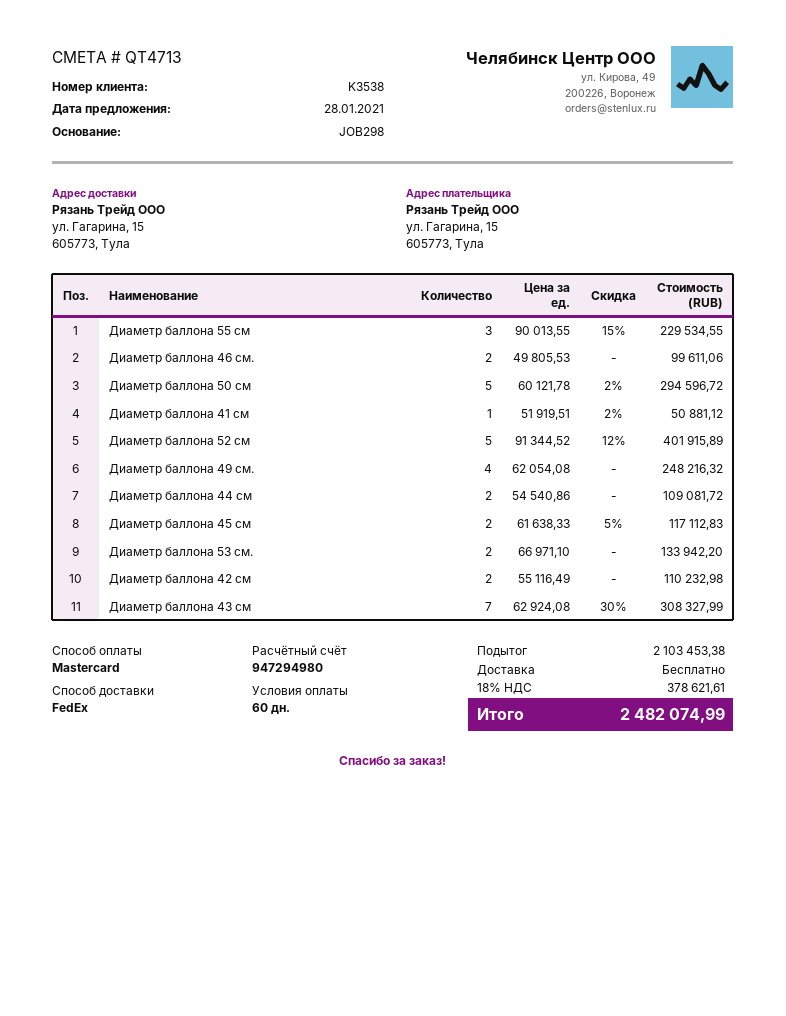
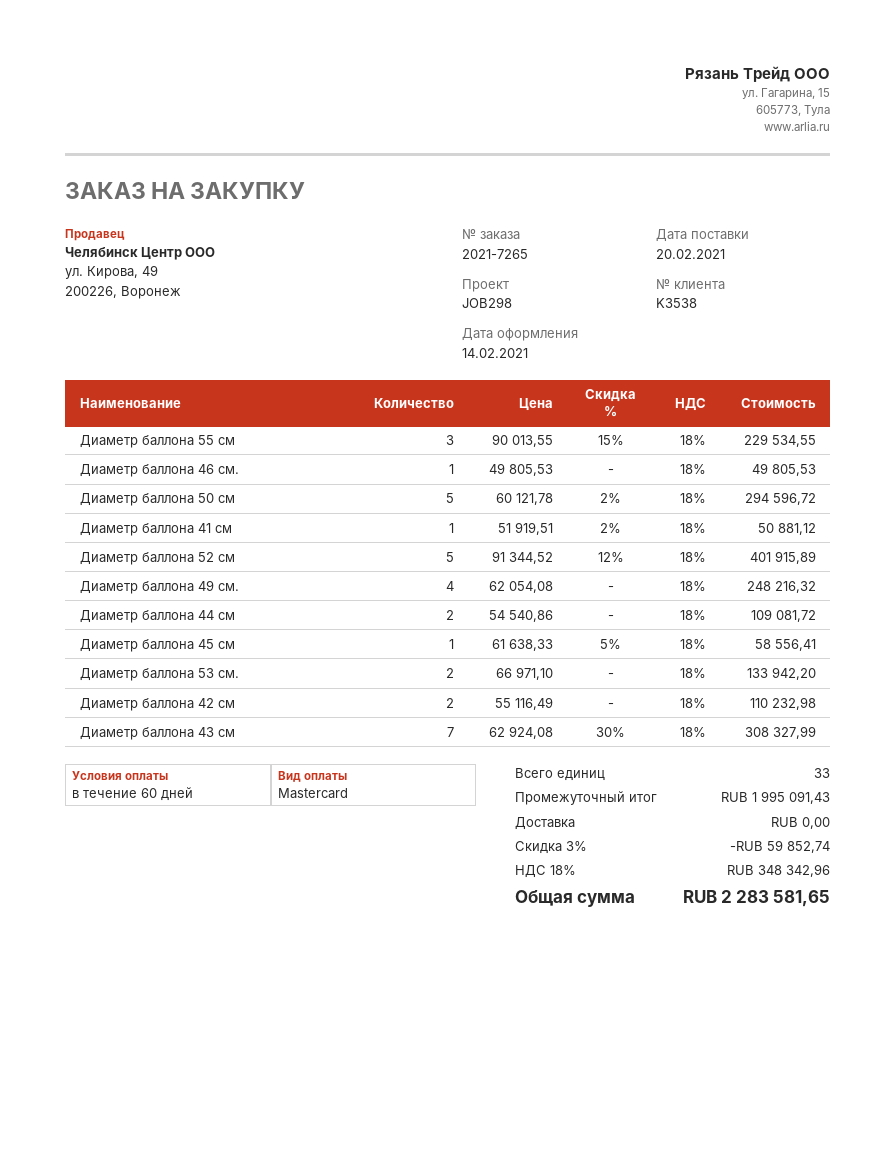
Диаметр баллона 46 см.: 2 x 49805.53 = 99611.06 -> 1 x 49805.53 = 49805.53
Диаметр баллона 45 см: 2 x 61638.33 - 5% = 117112.83 -> 1 x 61638.33 - 5% = 58556.41
subtotal: 2103453.38 -> 1995091.43
discount: none -> 3% = 59852.74
tax: 18% = 378621.61 -> 18% = 348342.96
total: 2482074.99 -> 2283581.65

